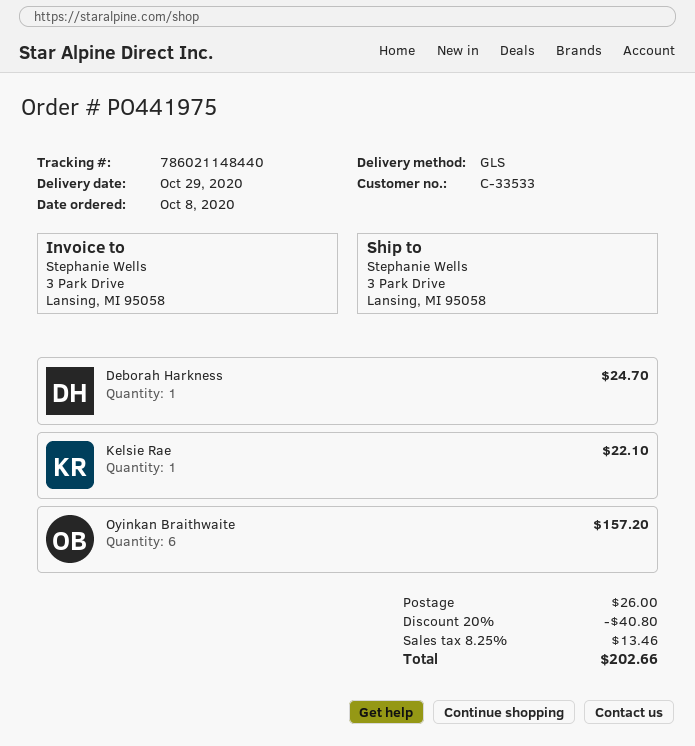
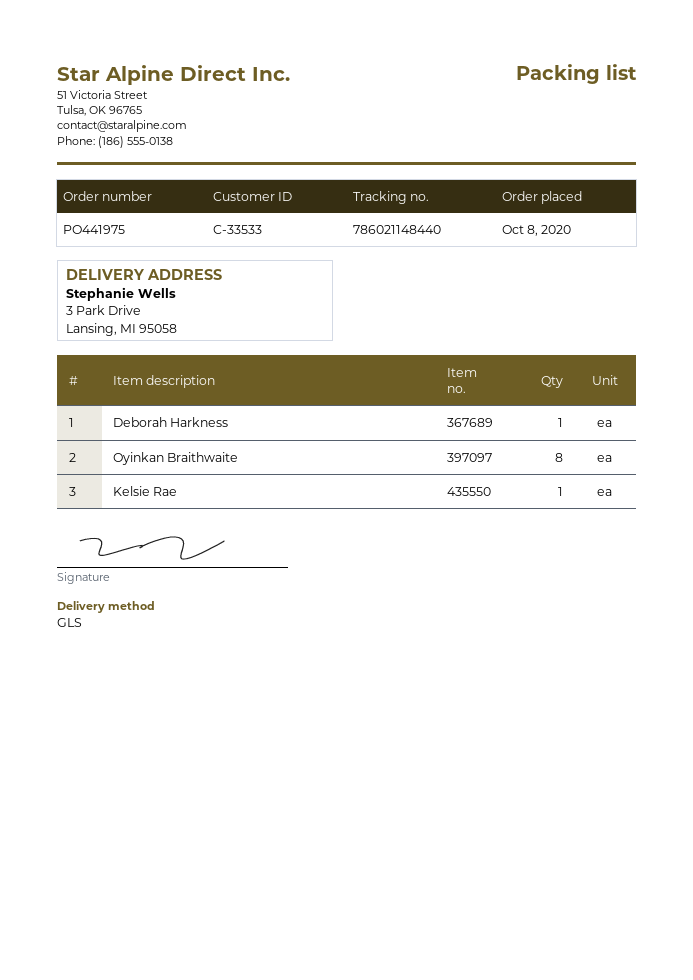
Oyinkan Braithwaite: 6 -> 8

